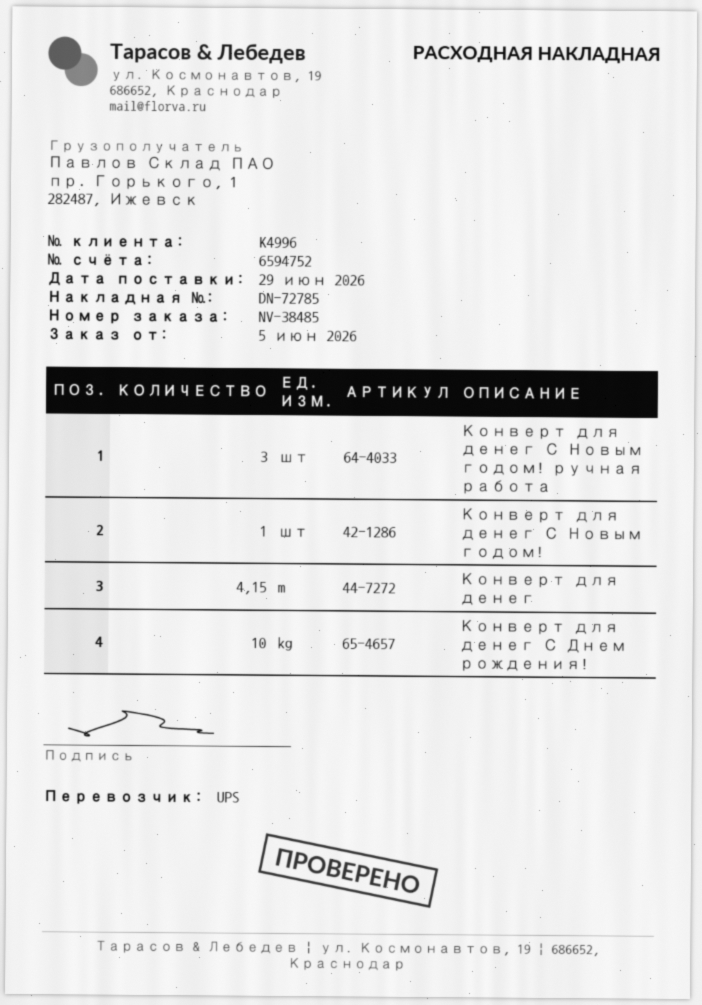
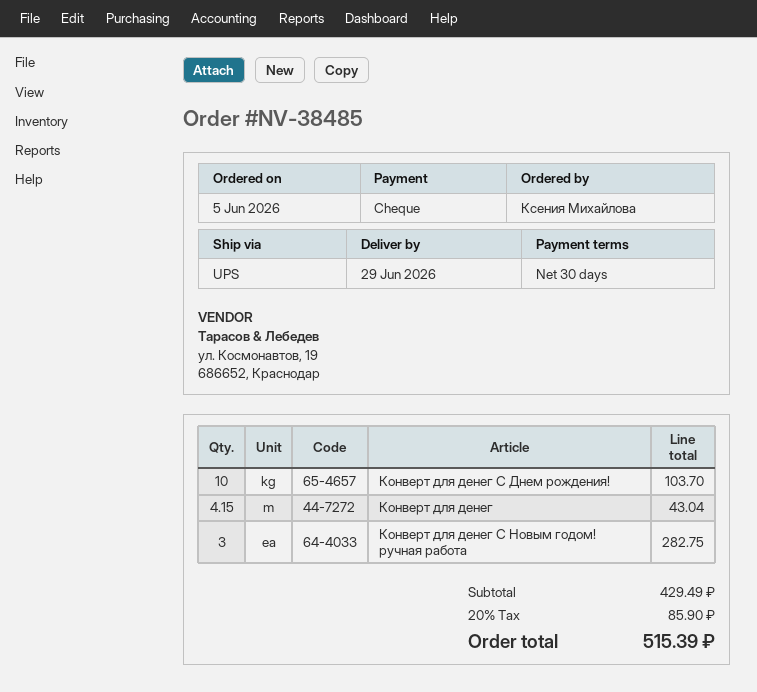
Конверт для денег С Новым годом!: 1 -> none

